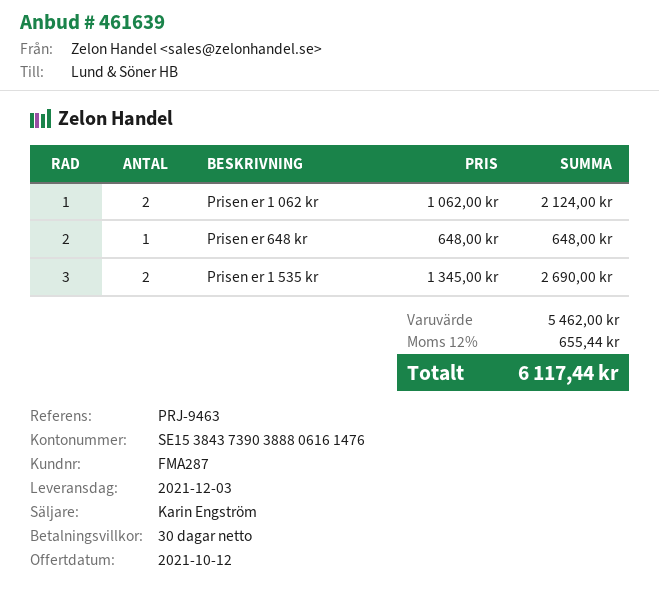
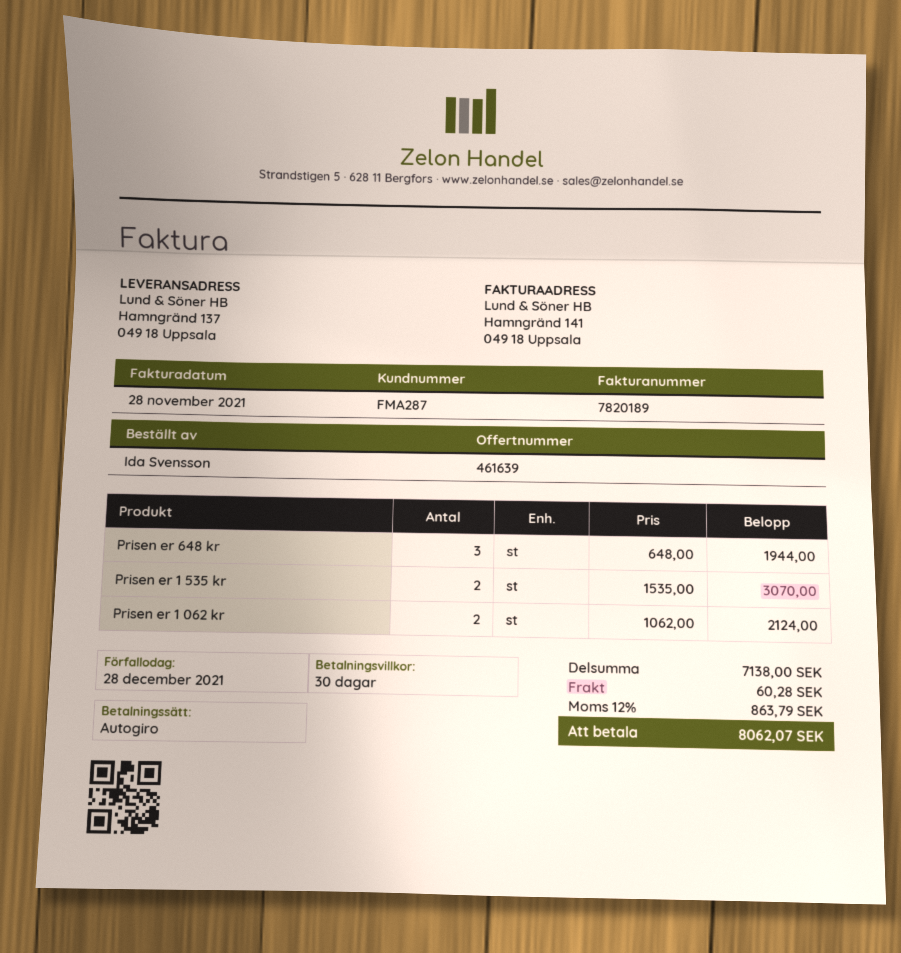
Prisen er 648 kr: 1 x 648.00 = 648.00 -> 3 x 648.00 = 1944.00
Prisen er 1 535 kr: 2 x 1345.00 = 2690.00 -> 2 x 1535.00 = 3070.00
subtotal: 5462.00 -> 7138.00
shipping: none -> 60.28
tax: 12% = 655.44 -> 12% = 863.79
total: 6117.44 -> 8062.07

